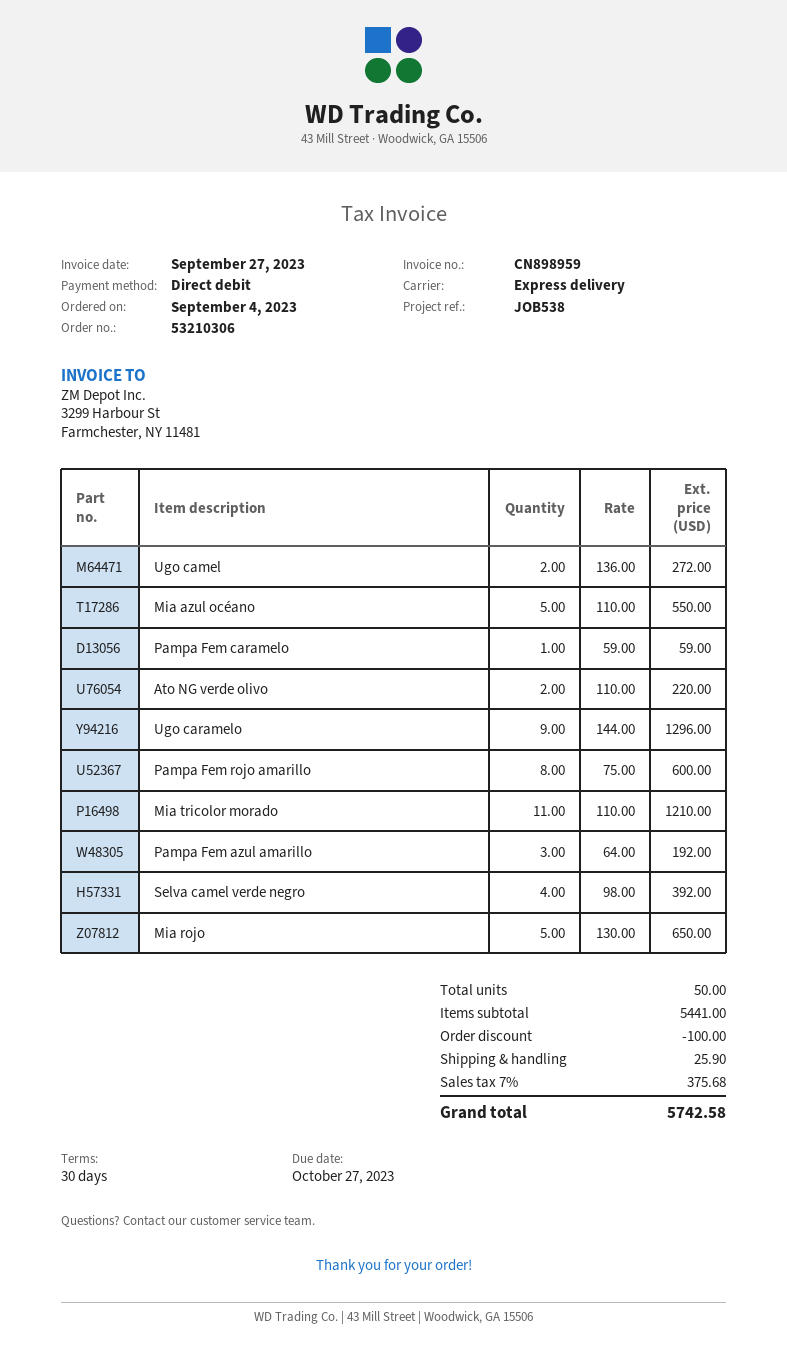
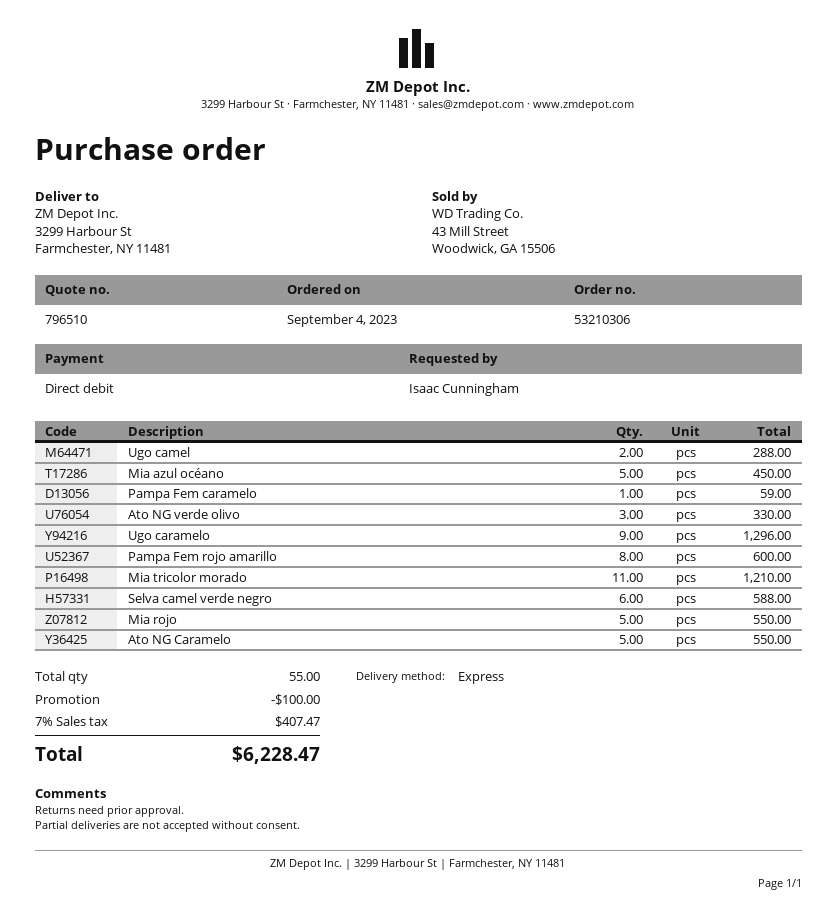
Ugo camel: 2 for 272.00 -> 2 for 288.00
Mia azul océano: 5 for 550.00 -> 5 for 450.00
Ato NG verde olivo: 2 for 220.00 -> 3 for 330.00
Pampa Fem azul amarillo: 3 for 192.00 -> none
Selva camel verde negro: 4 for 392.00 -> 6 for 588.00
Mia rojo: 5 for 650.00 -> 5 for 550.00
Ato NG Caramelo: none -> 5 for 550.00
total quantity: 50 -> 55
shipping: 25.90 -> none
tax: 7% = 375.68 -> 7% = 407.47
total: 5742.58 -> 6228.47

